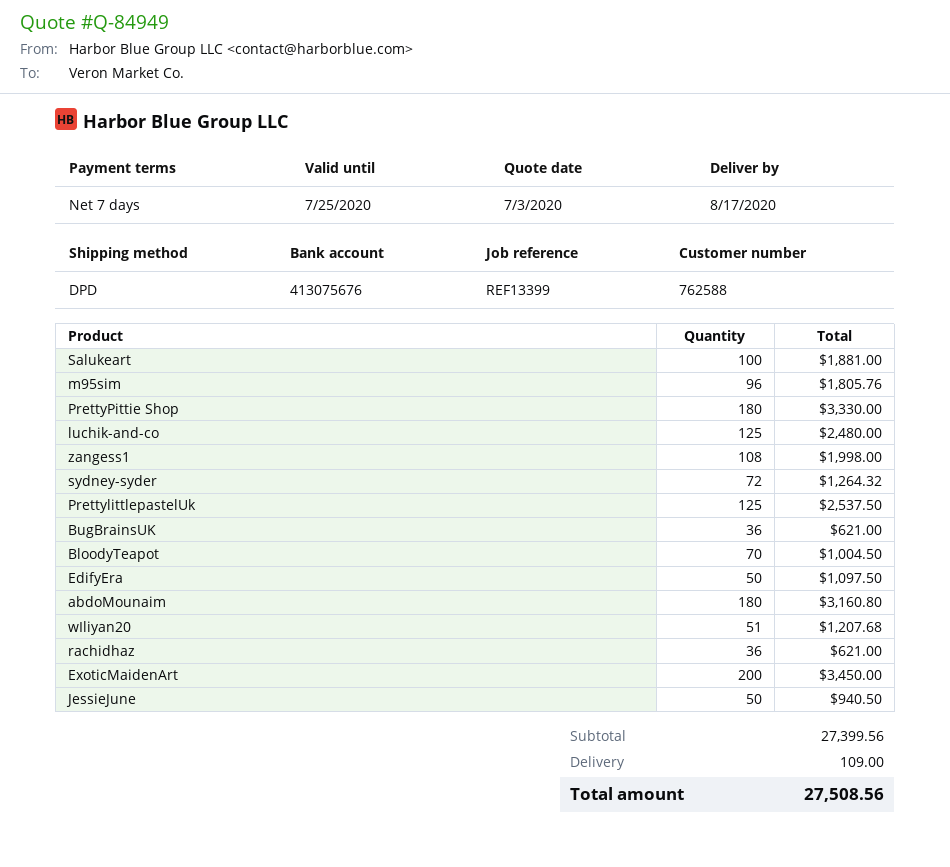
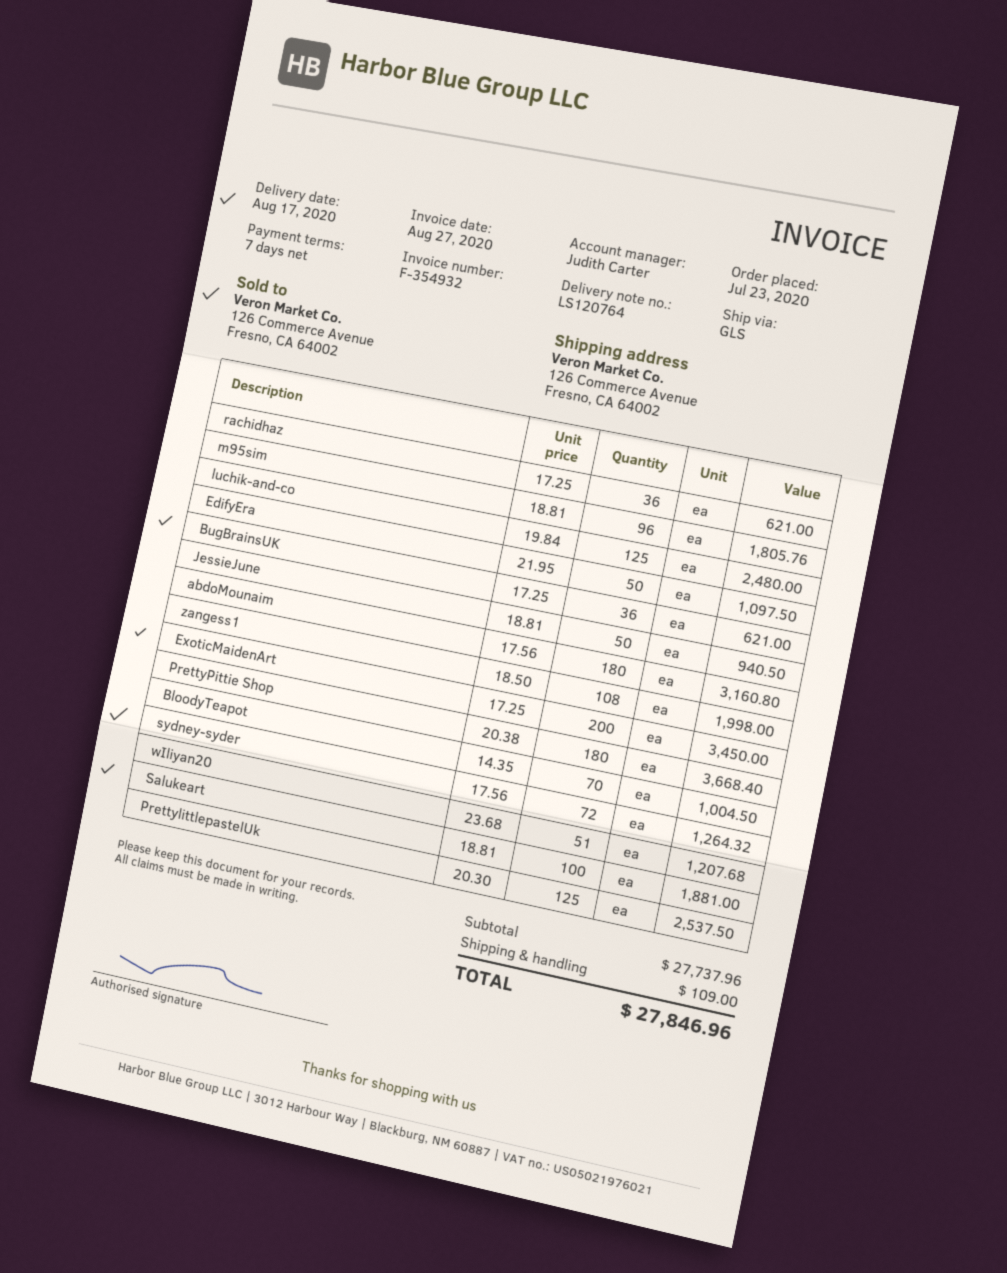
shipping method: DPD -> GLS
PrettyPittie Shop: 180 for 3330.00 -> 180 for 3668.40
subtotal: 27399.56 -> 27737.96
total: 27508.56 -> 27846.96

